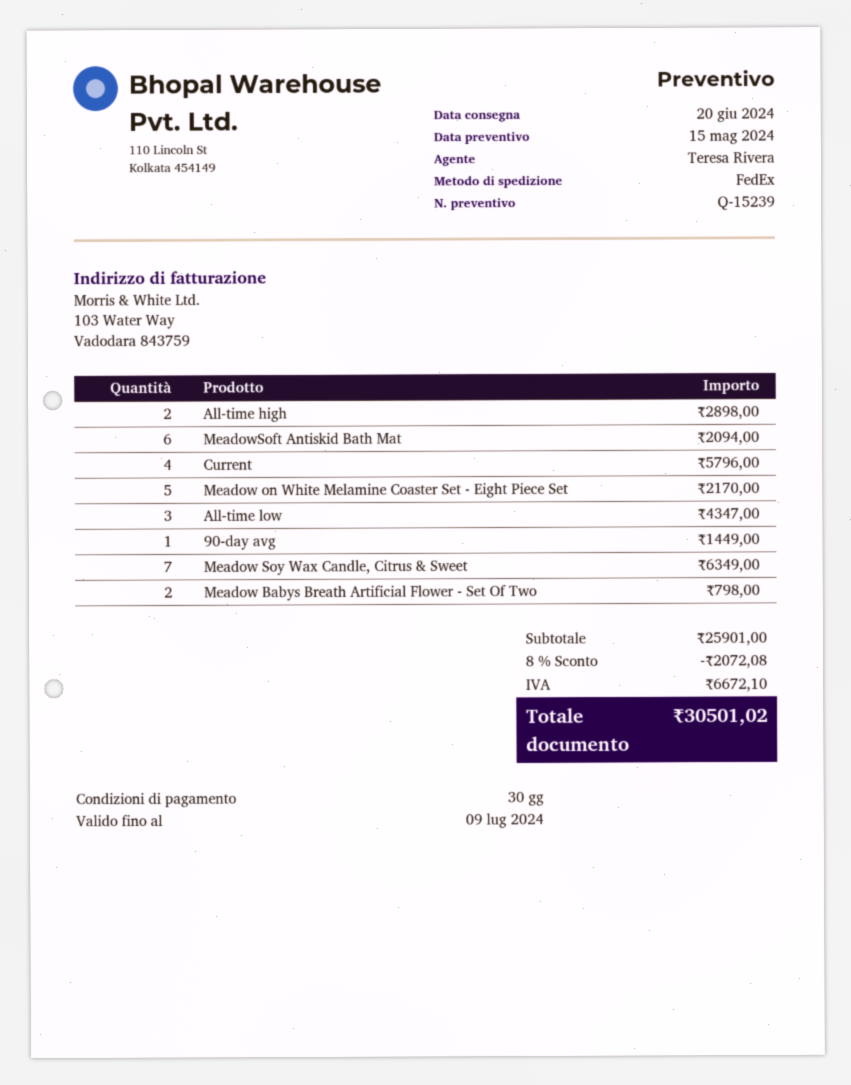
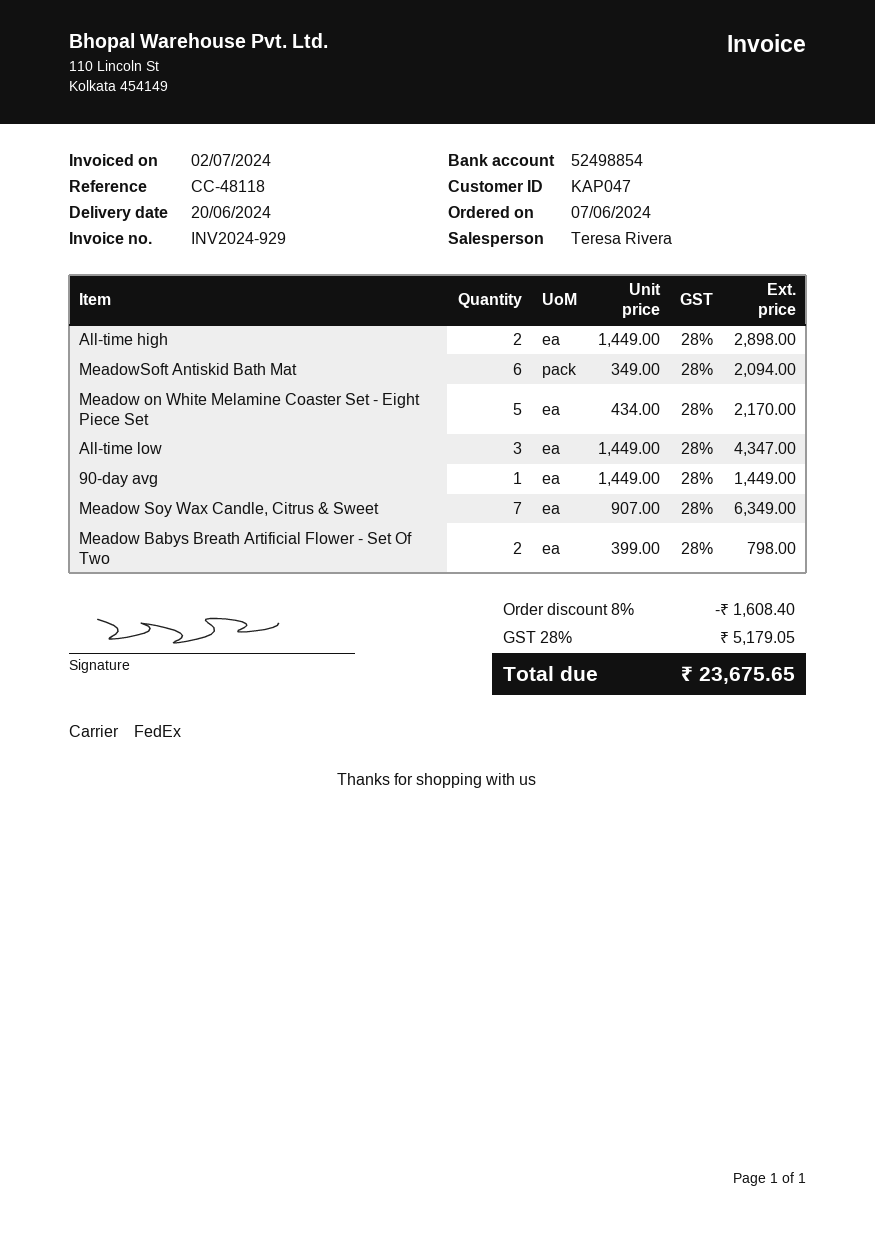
Current: 4 for 5796.00 -> none
discount: 8% = 2072.08 -> 8% = 1608.40
tax: 6672.10 -> 5179.05
total: 30501.02 -> 23675.65

